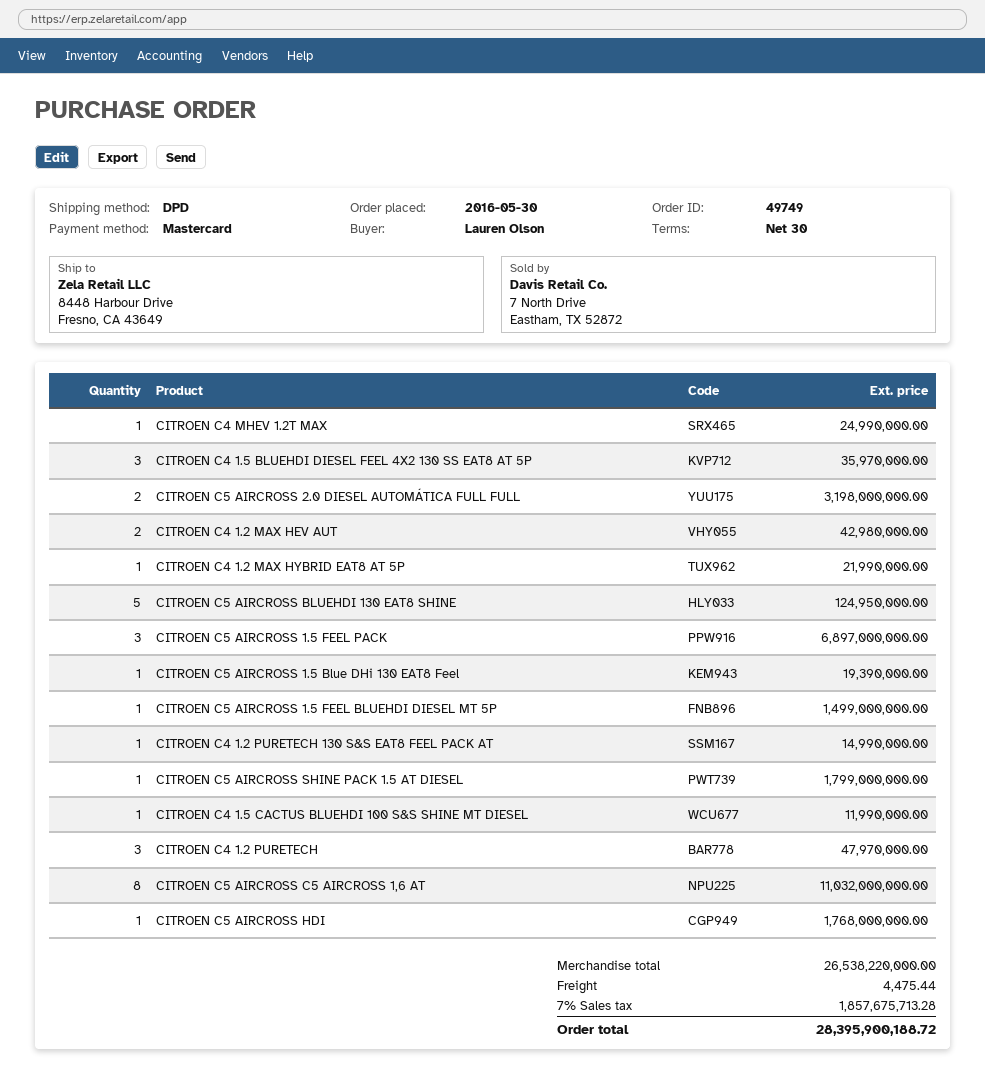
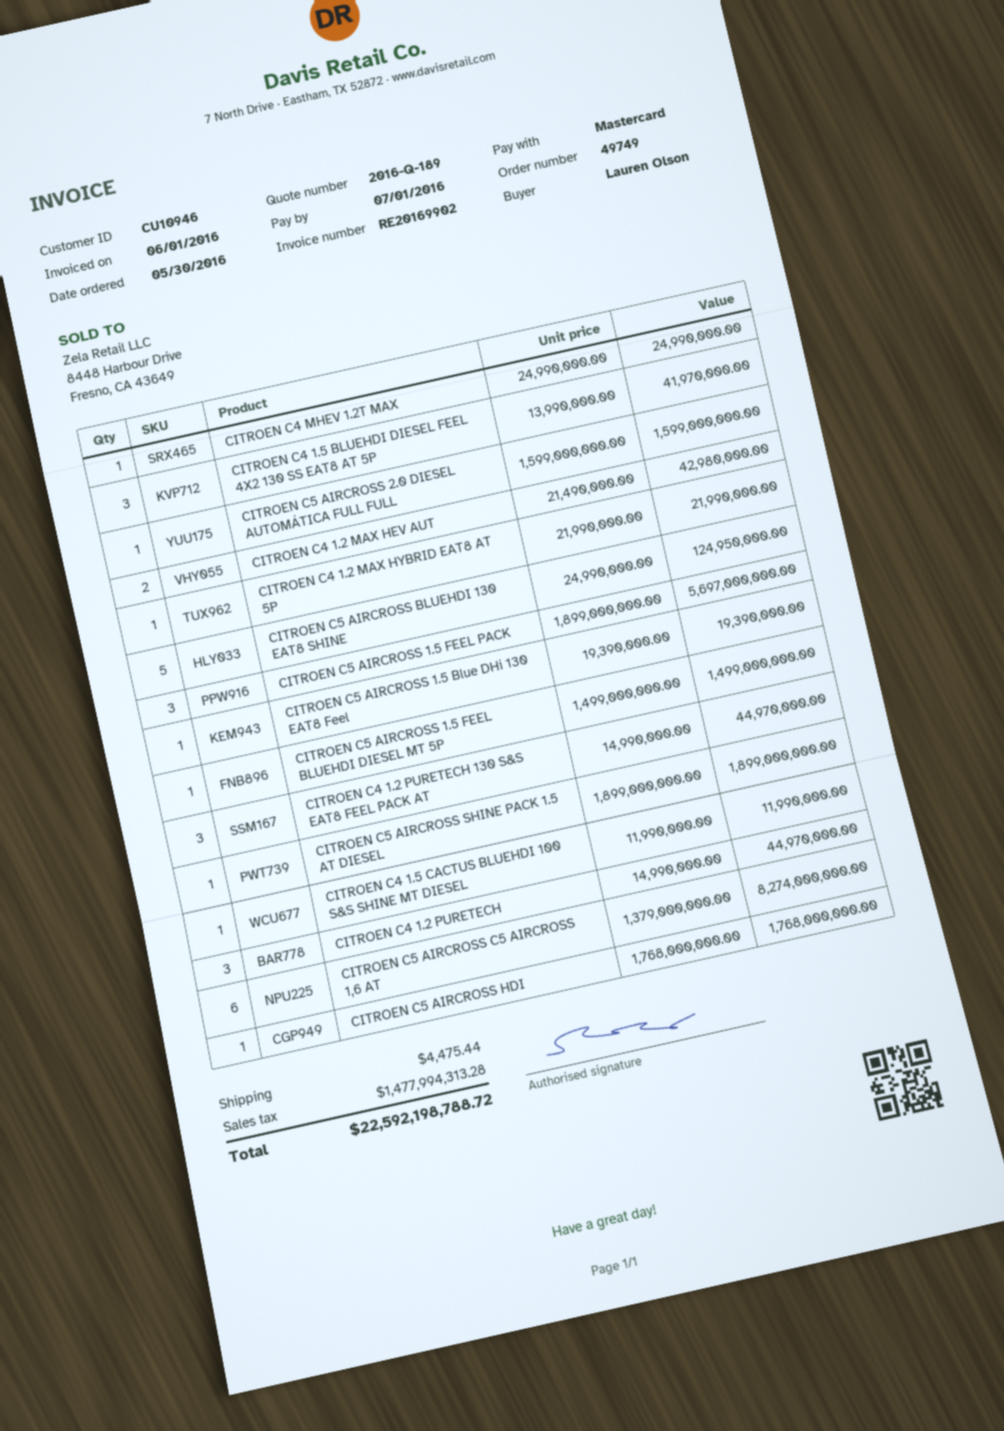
CITROEN C4 1.5 BLUEHDI DIESEL FEEL 4X2 130 SS EAT8 AT 5P: 3 for 35970000.00 -> 3 for 41970000.00
CITROEN C5 AIRCROSS 2.0 DIESEL AUTOMÁTICA FULL FULL: 2 for 3198000000.00 -> 1 for 1599000000.00
CITROEN C5 AIRCROSS 1.5 FEEL PACK: 3 for 6897000000.00 -> 3 for 5697000000.00
CITROEN C4 1.2 PURETECH 130 S&S EAT8 FEEL PACK AT: 1 for 14990000.00 -> 3 for 44970000.00
CITROEN C5 AIRCROSS SHINE PACK 1.5 AT DIESEL: 1 for 1799000000.00 -> 1 for 1899000000.00
CITROEN C4 1.2 PURETECH: 3 for 47970000.00 -> 3 for 44970000.00
CITROEN C5 AIRCROSS C5 AIRCROSS 1,6 AT: 8 for 11032000000.00 -> 6 for 8274000000.00
tax: 1857675713.28 -> 1477994313.28
total: 28395900188.72 -> 22592198788.72

